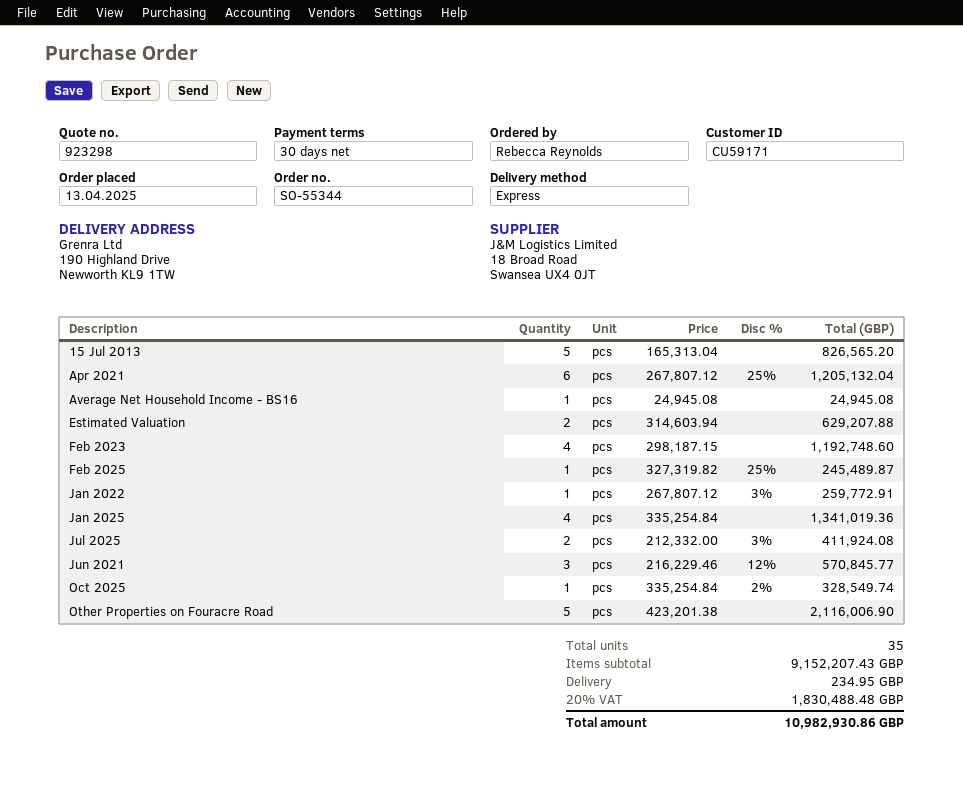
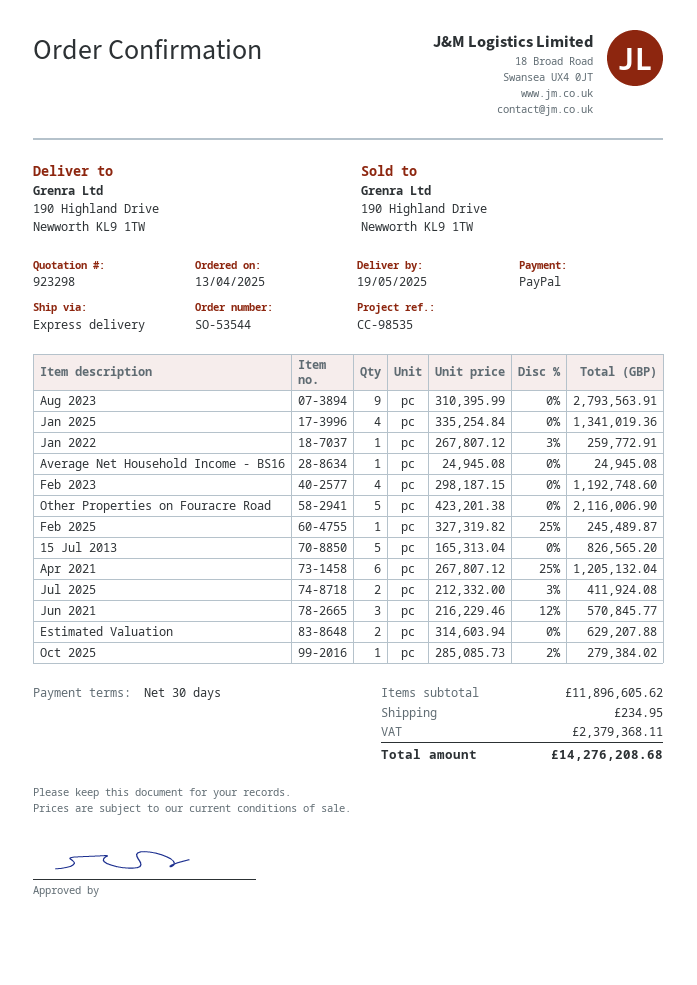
order number: SO-55344 -> SO-53544
Oct 2025: 1 x 335254.84 - 2% = 328549.74 -> 1 x 285085.73 - 2% = 279384.02
Aug 2023: none -> 9 x 310395.99 = 2793563.91
subtotal: 9152207.43 -> 11896605.62
tax: 1830488.48 -> 2379368.11
total: 10982930.86 -> 14276208.68

